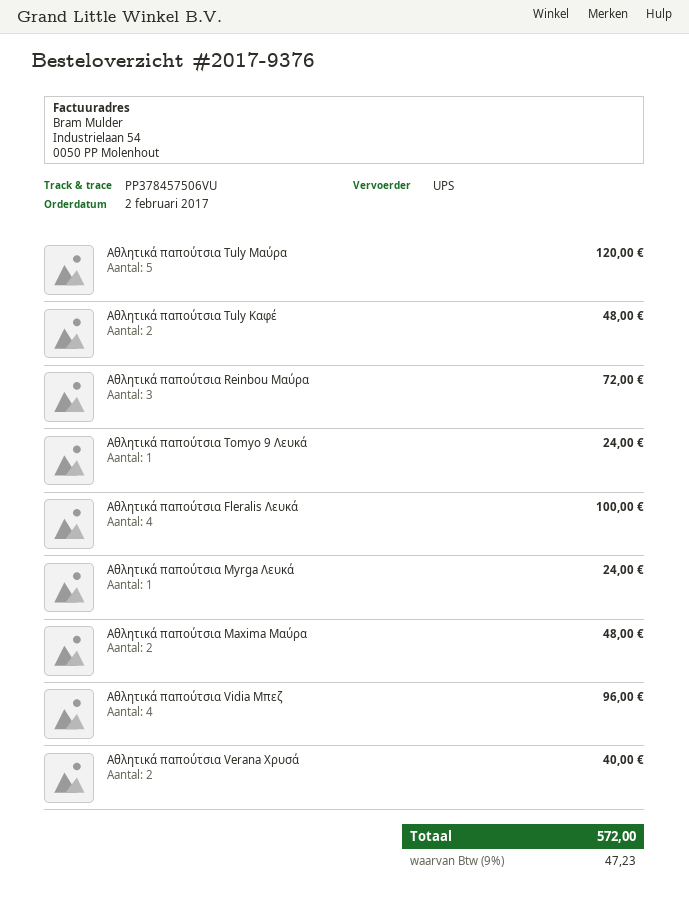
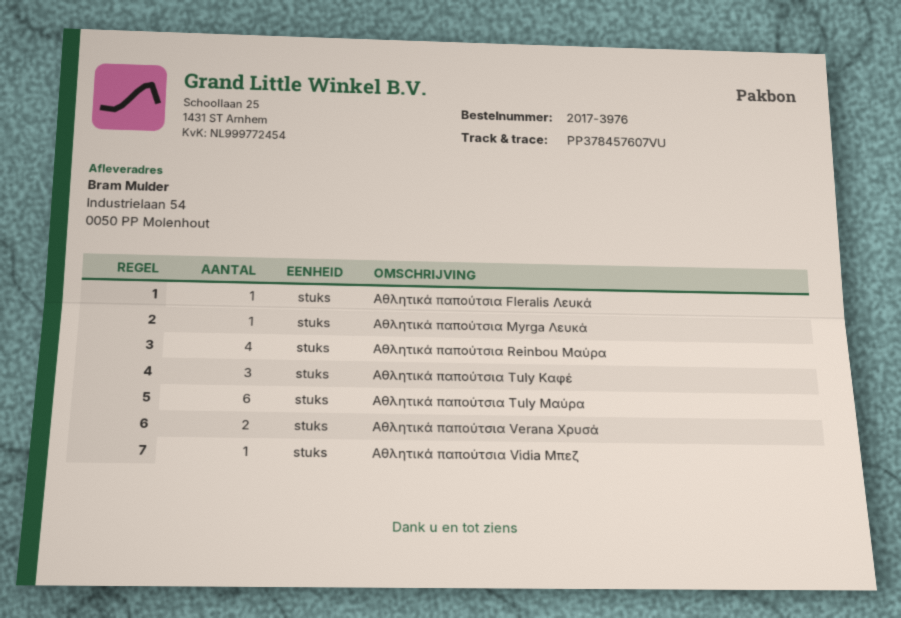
order number: 2017-9376 -> 2017-3976
tracking number: PP378457506VU -> PP378457607VU
Αθλητικά παπούτσια Tuly Μαύρα: 5 -> 6
Αθλητικά παπούτσια Tuly Καφέ: 2 -> 3
Αθλητικά παπούτσια Reinbou Μαύρα: 3 -> 4
Αθλητικά παπούτσια Tomyo 9 Λευκά: 1 -> none
Αθλητικά παπούτσια Fleralis Λευκά: 4 -> 1
Αθλητικά παπούτσια Maxima Μαύρα: 2 -> none
Αθλητικά παπούτσια Vidia Μπεζ: 4 -> 1

